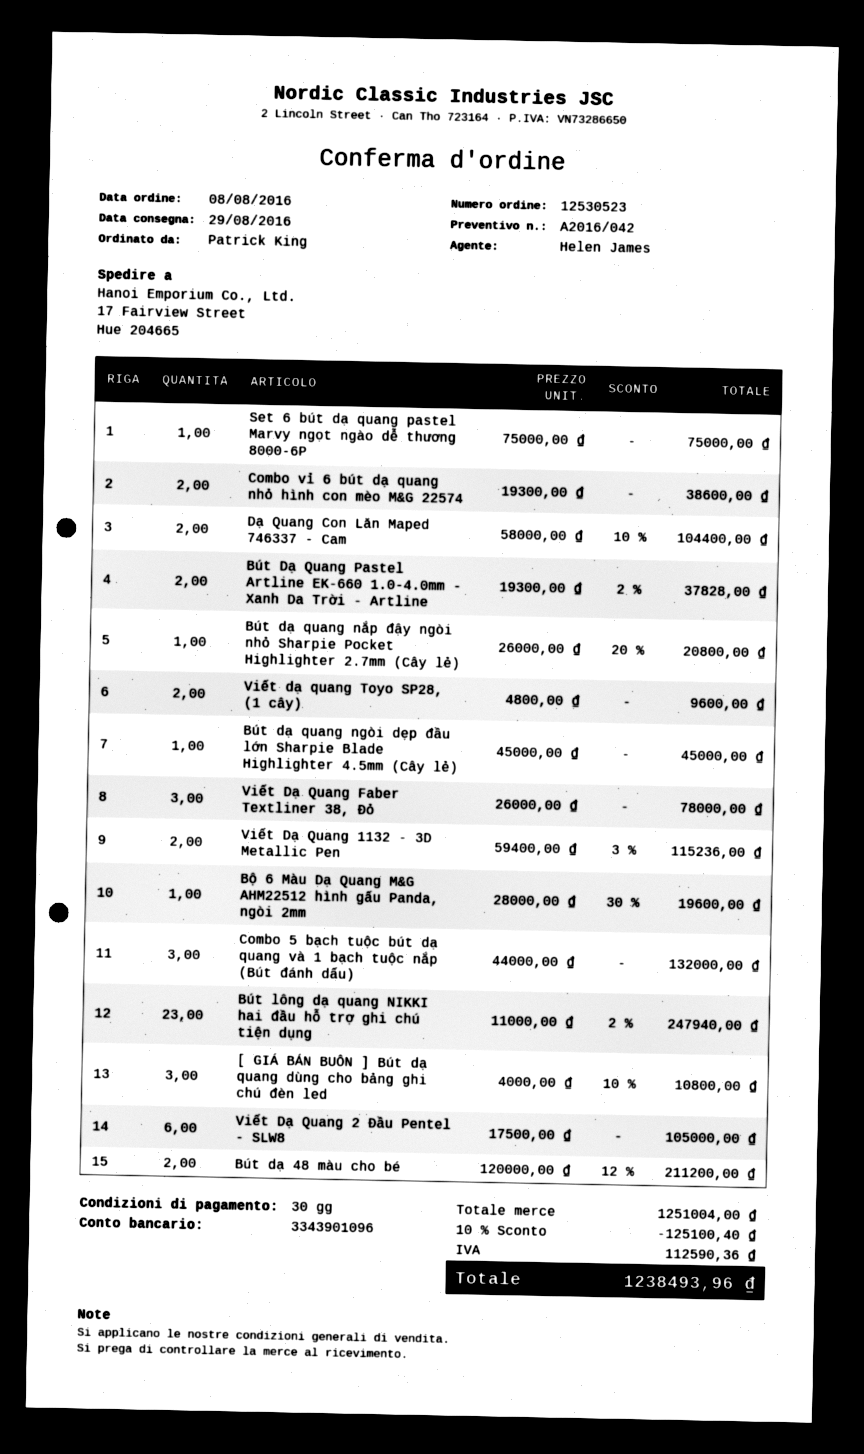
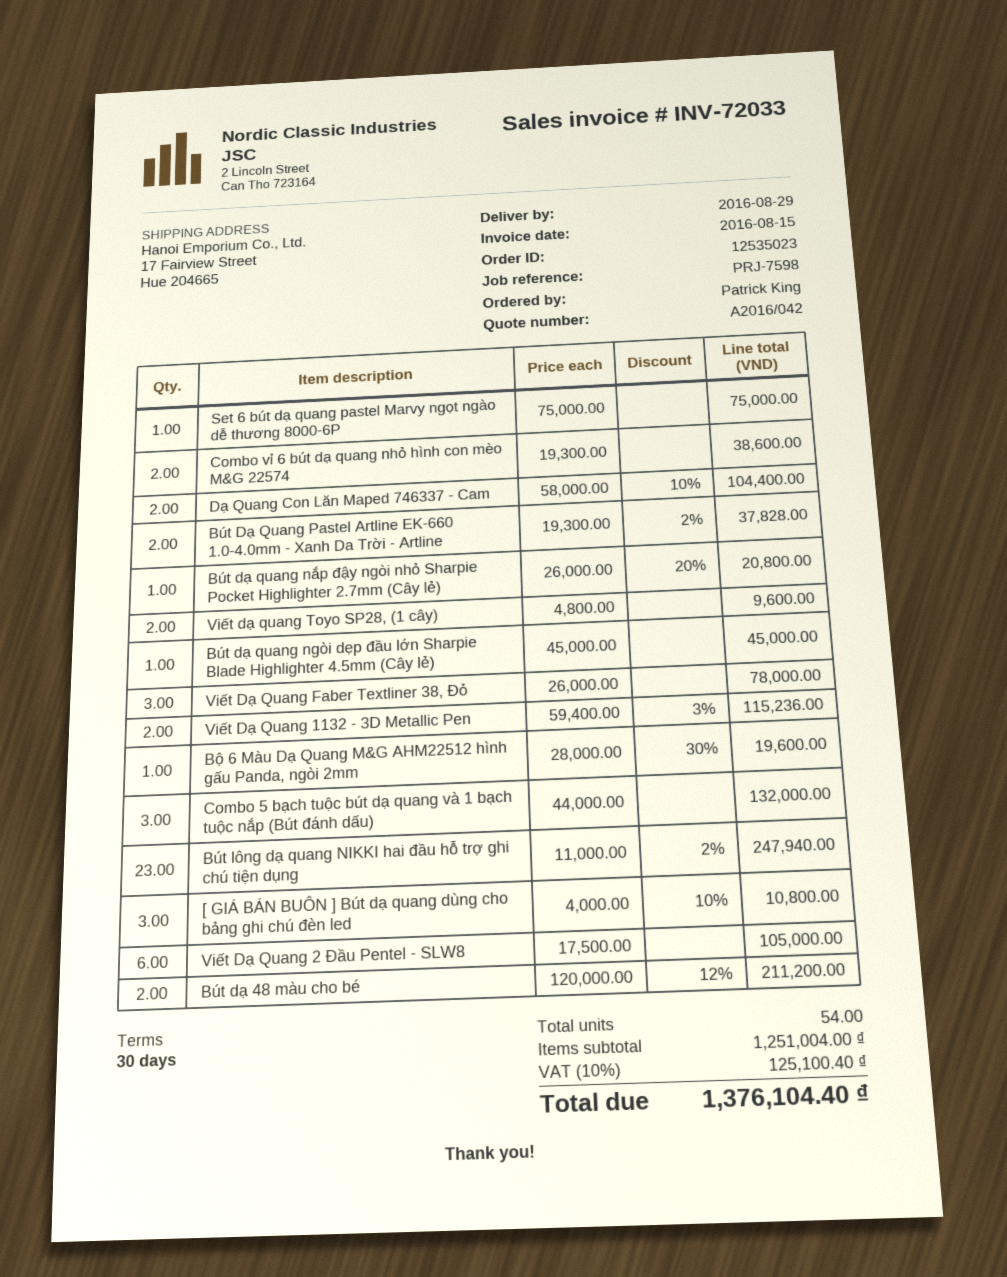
order number: 12530523 -> 12535023
discount: 10% = 125100.40 -> none
tax: 112590.36 -> 125100.40
total: 1238493.96 -> 1376104.40

